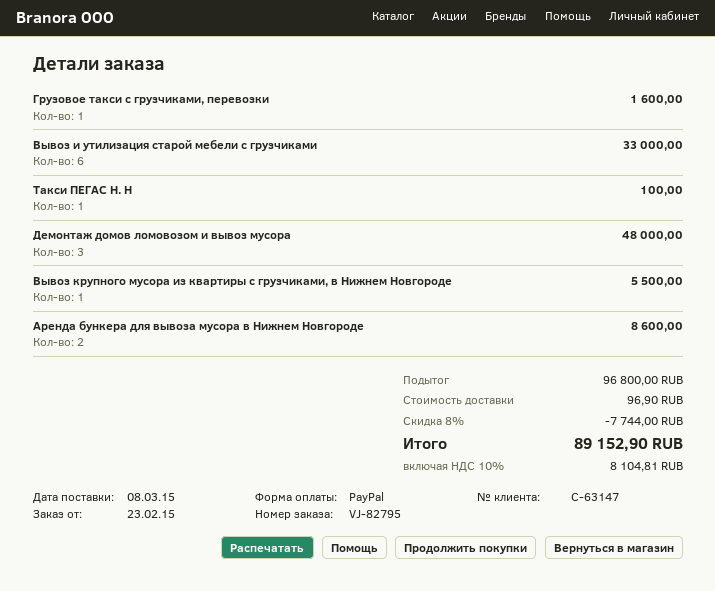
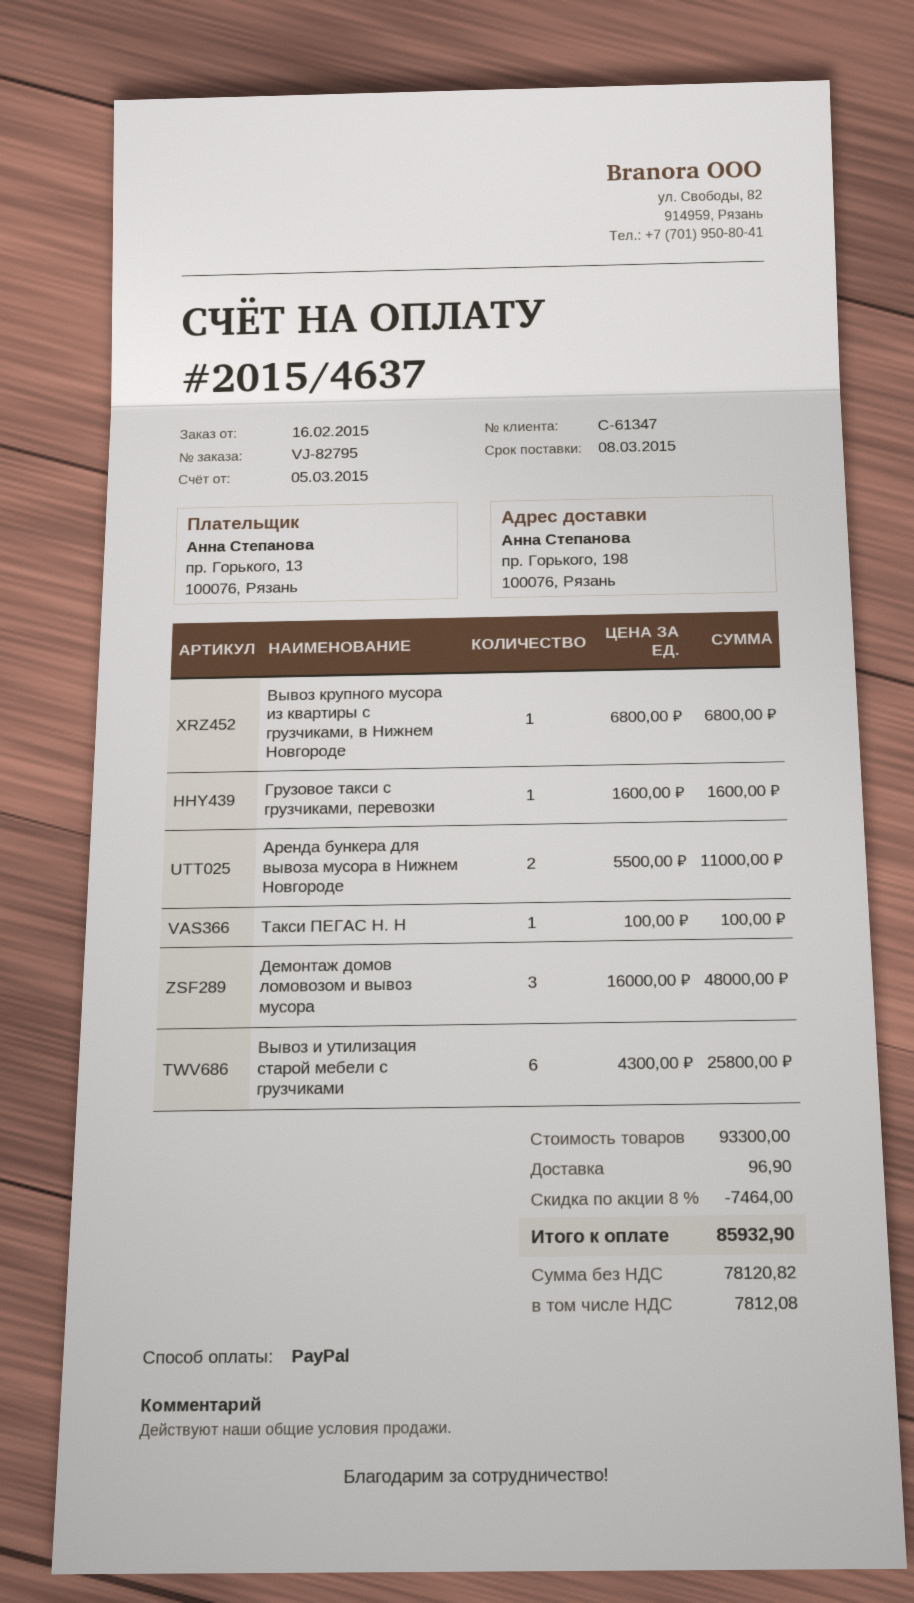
order date: 2015-02-23 -> 2015-02-16
customer number: C-63147 -> C-61347
Вывоз и утилизация старой мебели с грузчиками: 6 for 33000.00 -> 6 for 25800.00
Вывоз крупного мусора из квартиры с грузчиками, в Нижнем Новгороде: 1 for 5500.00 -> 1 for 6800.00
Аренда бункера для вывоза мусора в Нижнем Новгороде: 2 for 8600.00 -> 2 for 11000.00
subtotal: 96800.00 -> 93300.00
discount: 8% = 7744.00 -> 8% = 7464.00
tax: 8104.81 -> 7812.08
total: 89152.90 -> 85932.90

